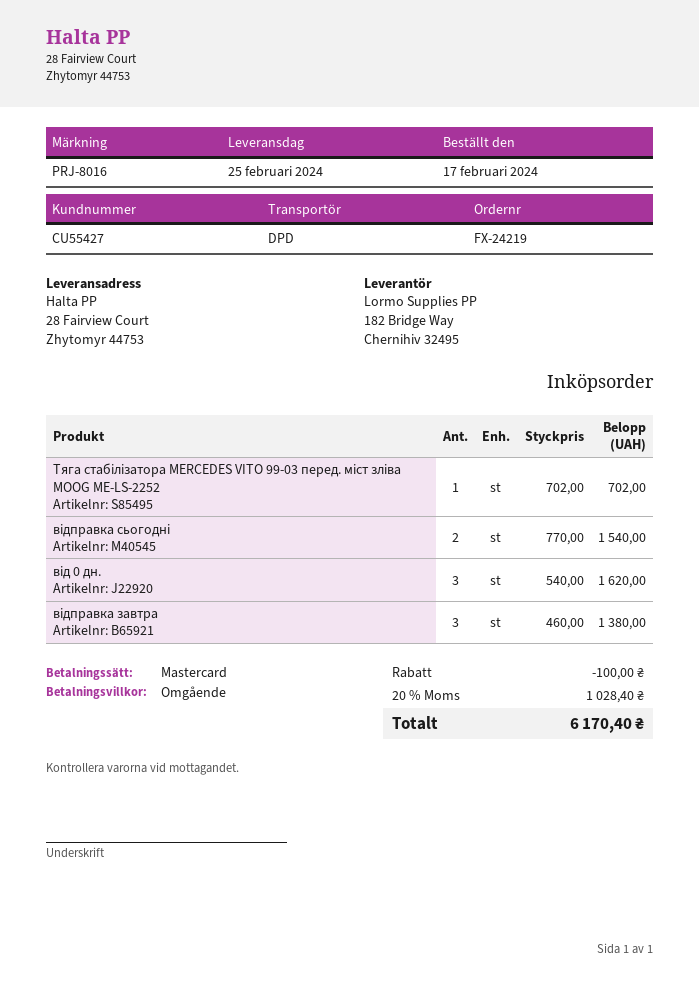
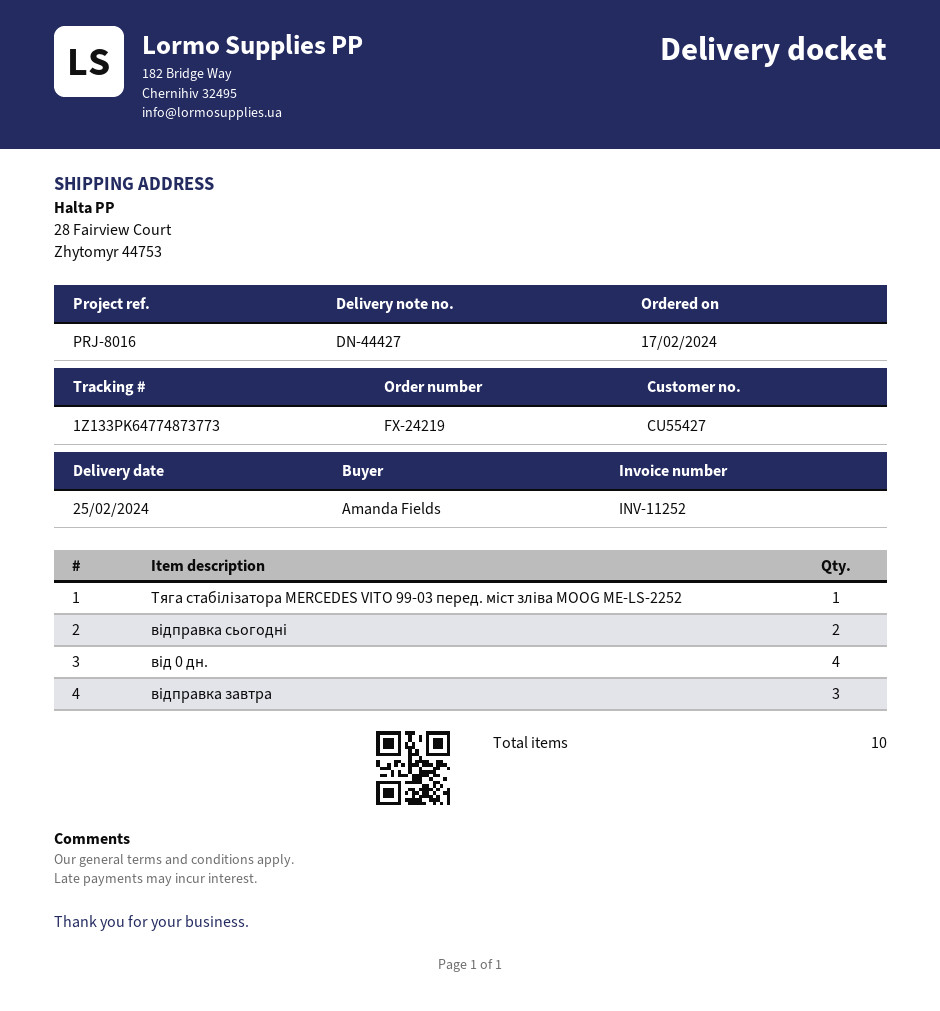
від 0 дн.: 3 -> 4

